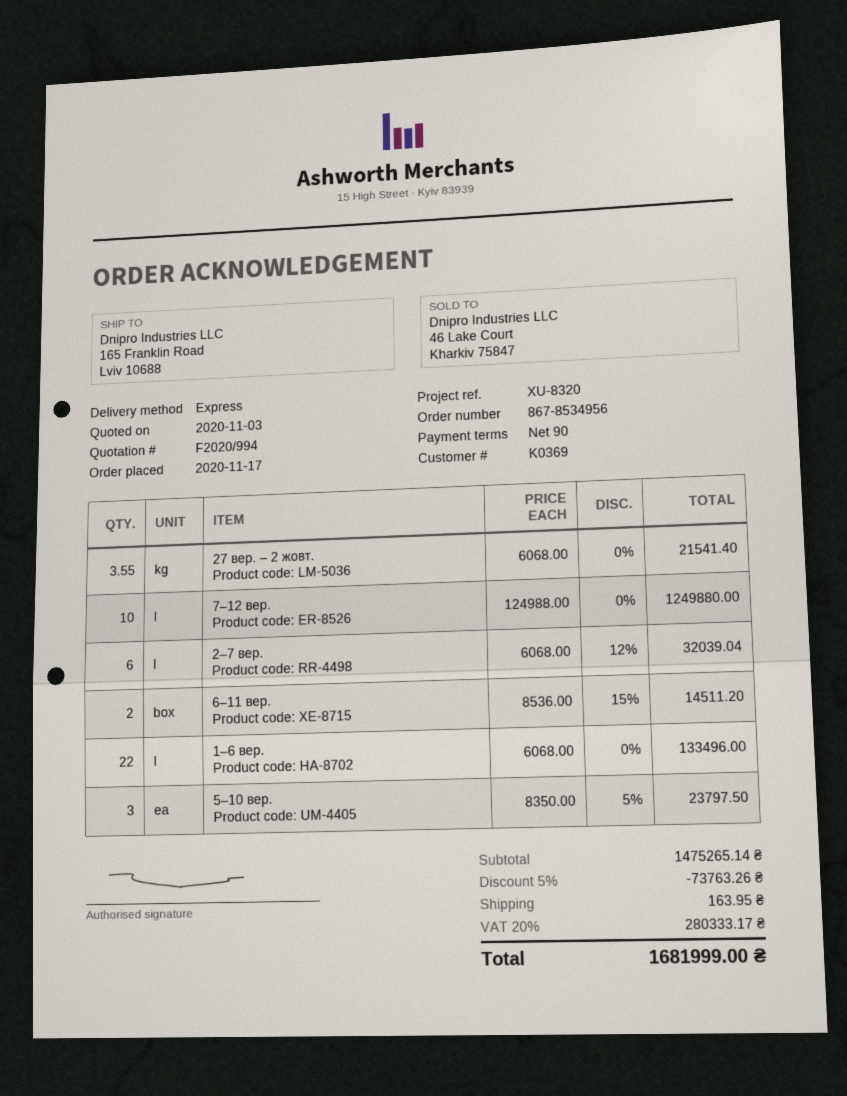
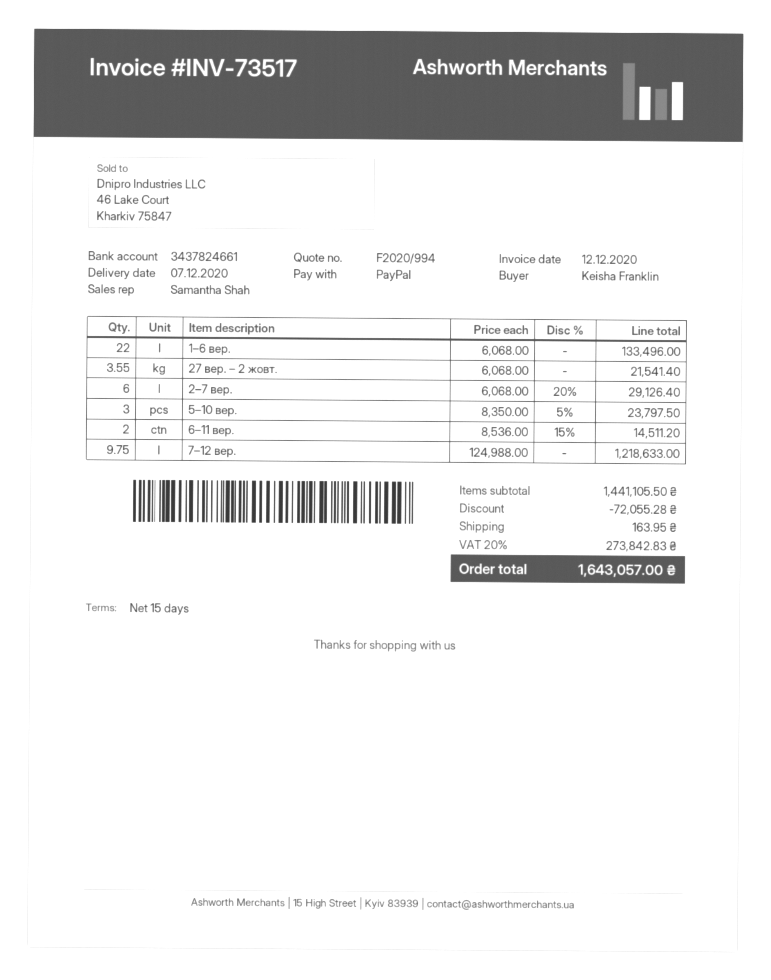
payment terms: 90 days -> 15 days
7–12 вер.: 10 x 124988.00 = 1249880.00 -> 9.75 x 124988.00 = 1218633.00
2–7 вер.: 6 x 6068.00 - 12% = 32039.04 -> 6 x 6068.00 - 20% = 29126.40
subtotal: 1475265.14 -> 1441105.50
discount: 73763.26 -> 72055.28
tax: 20% = 280333.17 -> 20% = 273842.83
total: 1681999.00 -> 1643057.00

